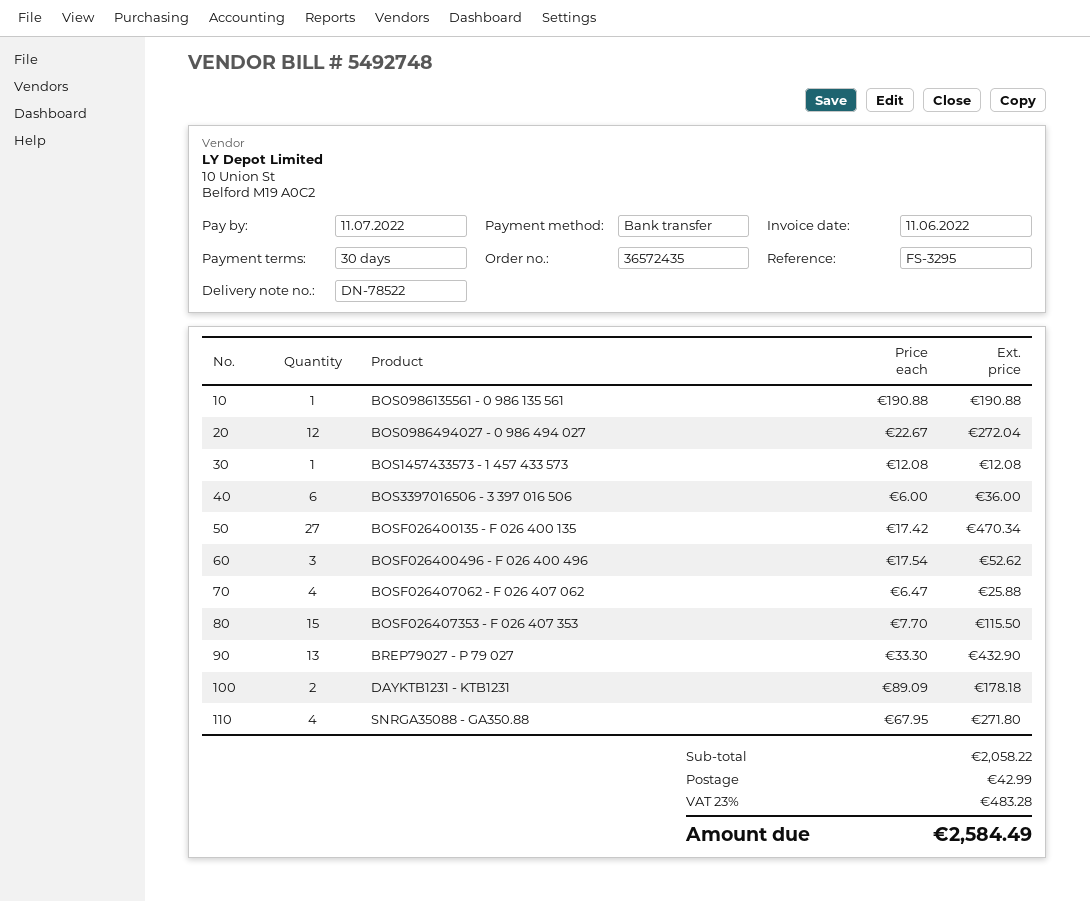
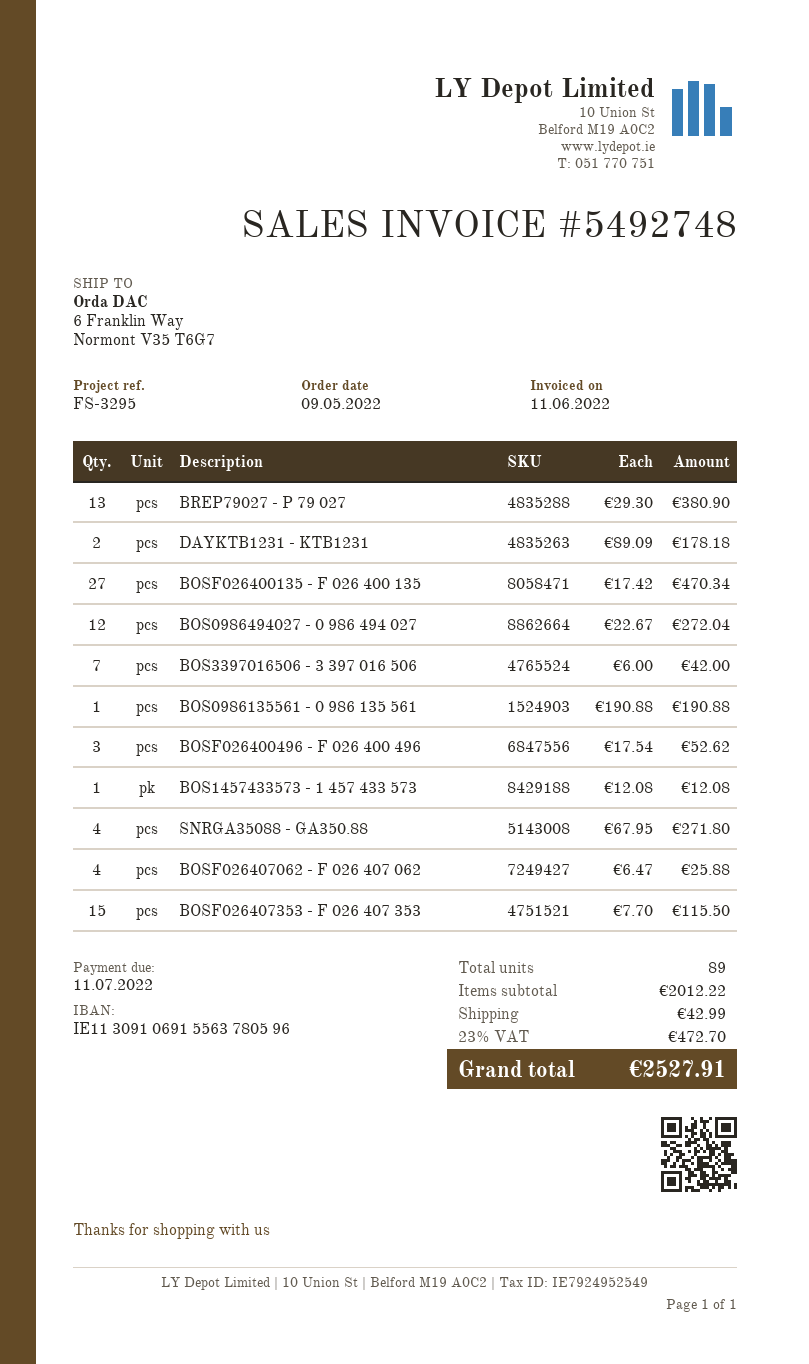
BOS3397016506 - 3 397 016 506: 6 x 6.00 = 36.00 -> 7 x 6.00 = 42.00
BREP79027 - P 79 027: 13 x 33.30 = 432.90 -> 13 x 29.30 = 380.90
subtotal: 2058.22 -> 2012.22
tax: 23% = 483.28 -> 23% = 472.70
total: 2584.49 -> 2527.91

